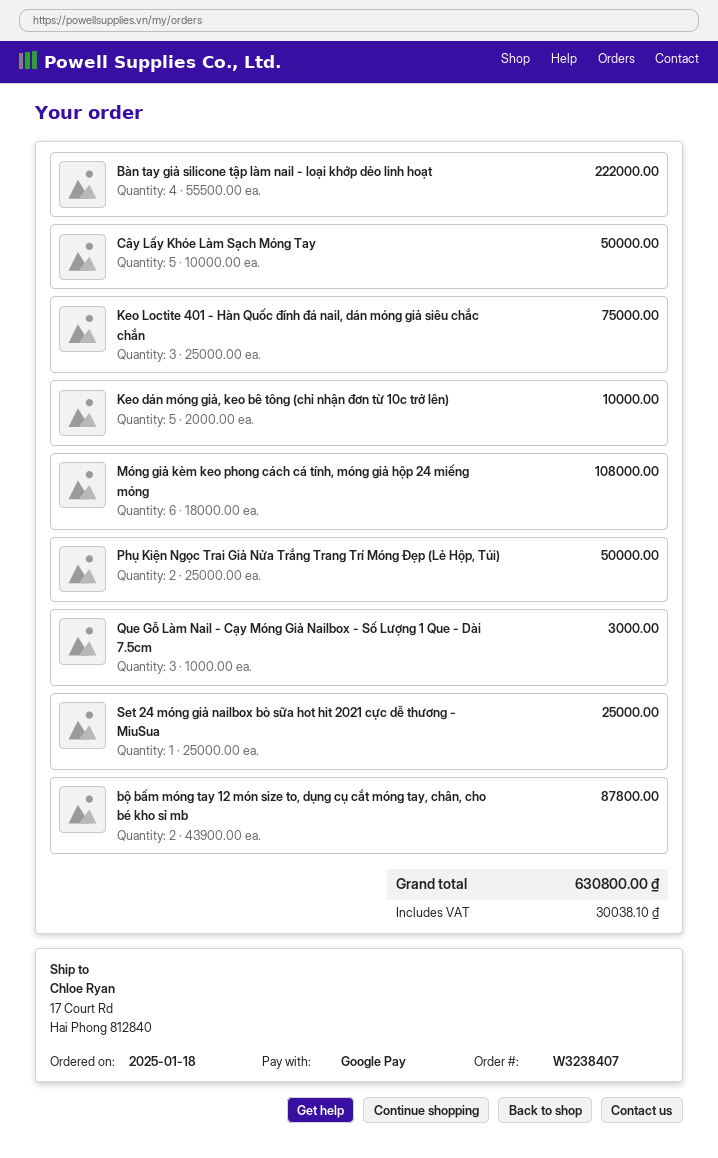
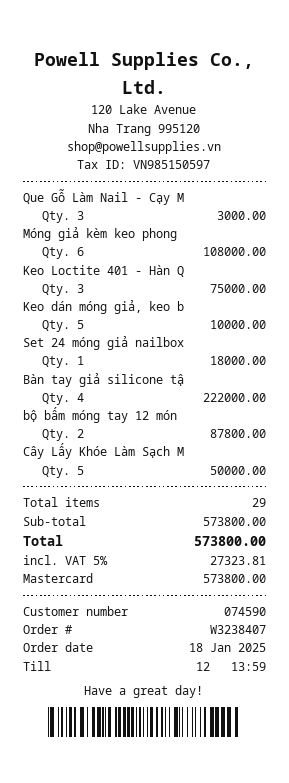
payment method: Google Pay -> Mastercard
Phụ Kiện Ngọc Trai Giả Nửa Trắng Trang Trí Móng Đẹp (Lẻ Hộp, Túi): 2 for 50000.00 -> none
Set 24 móng giả nailbox bò sữa hot hit 2021 cực dễ thương - MiuSua: 1 for 25000.00 -> 1 for 18000.00
tax: 30038.10 -> 27323.81
total: 630800.00 -> 573800.00

